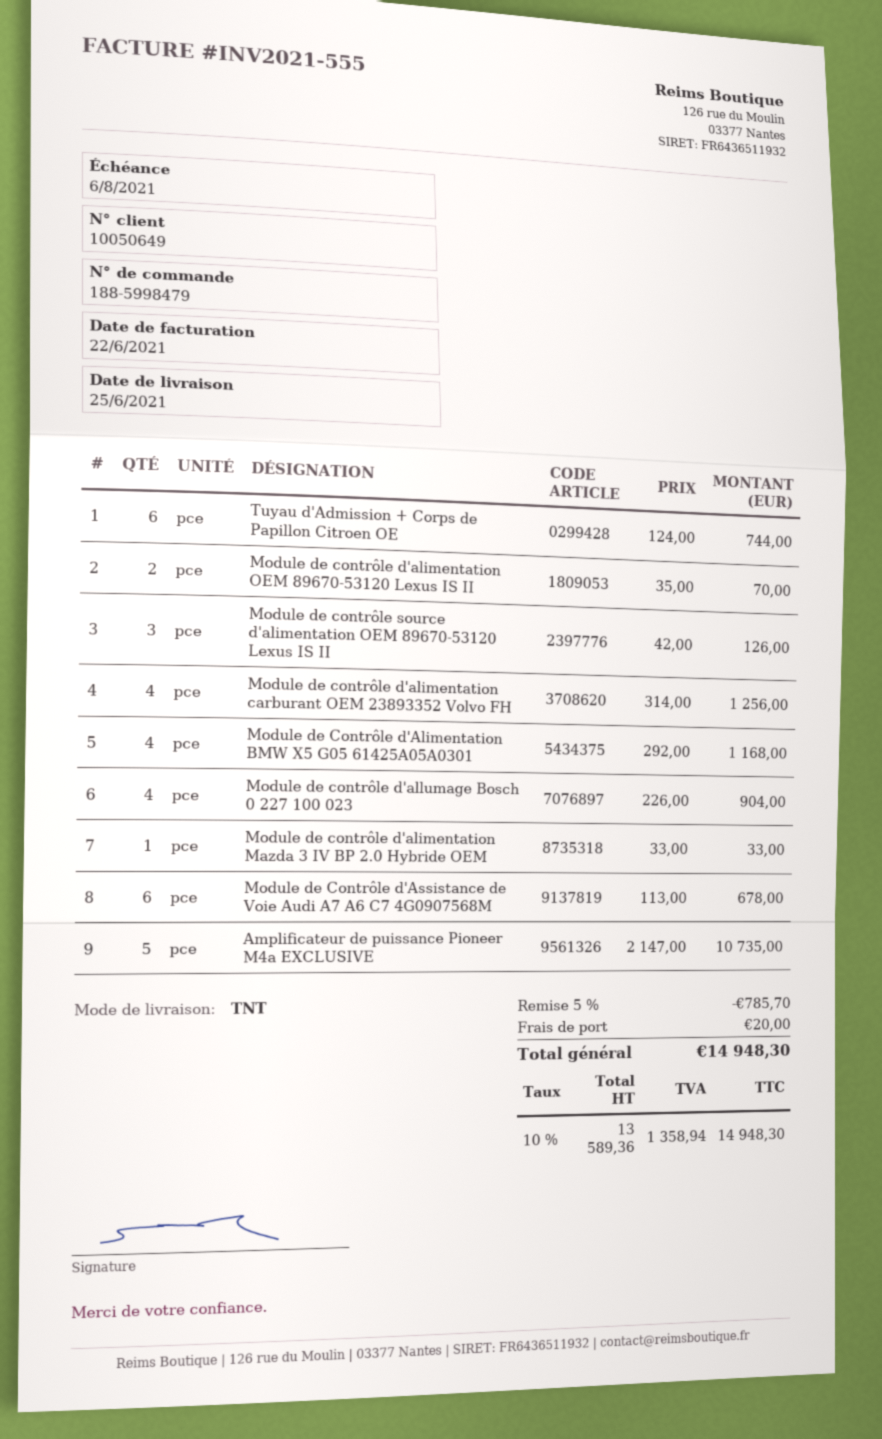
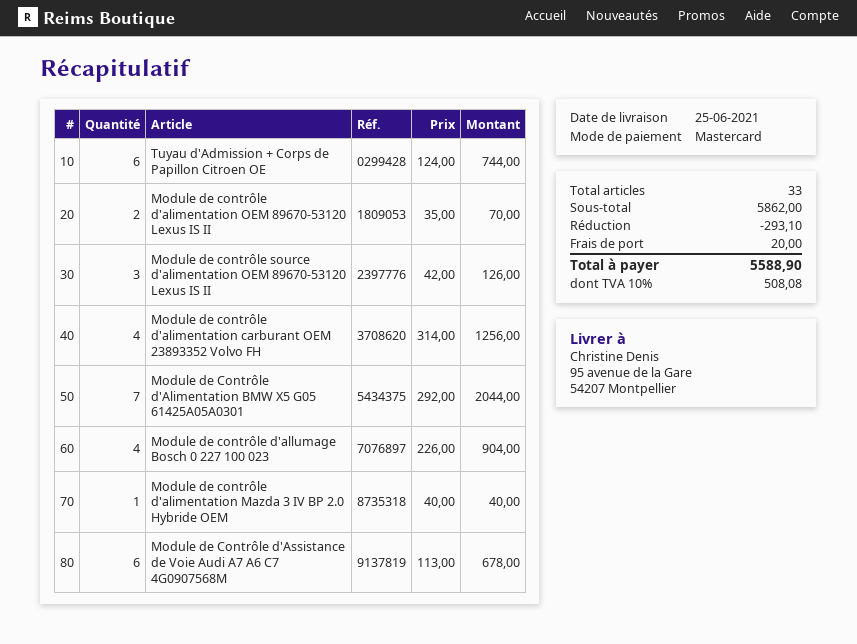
Module de Contrôle d'Alimentation BMW X5 G05 61425A05A0301: 4 x 292.00 = 1168.00 -> 7 x 292.00 = 2044.00
Module de contrôle d'alimentation Mazda 3 IV BP 2.0 Hybride OEM: 1 x 33.00 = 33.00 -> 1 x 40.00 = 40.00
Amplificateur de puissance Pioneer M4a EXCLUSIVE: 5 x 2147.00 = 10735.00 -> none
discount: 785.70 -> 293.10
tax: 10% = 1358.94 -> 10% = 508.08
total: 14948.30 -> 5588.90

